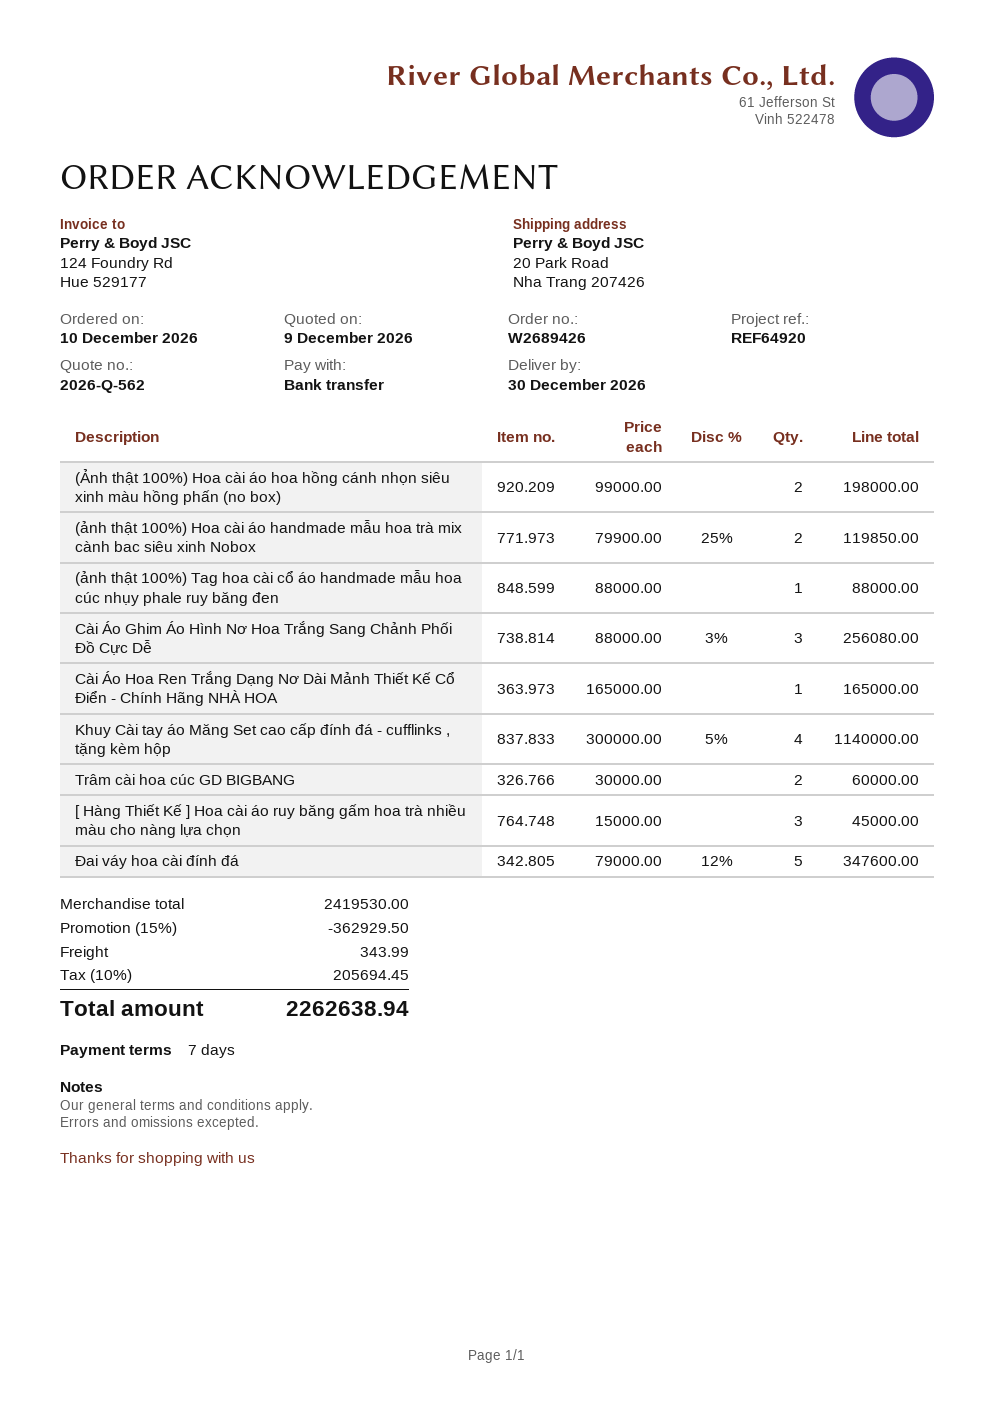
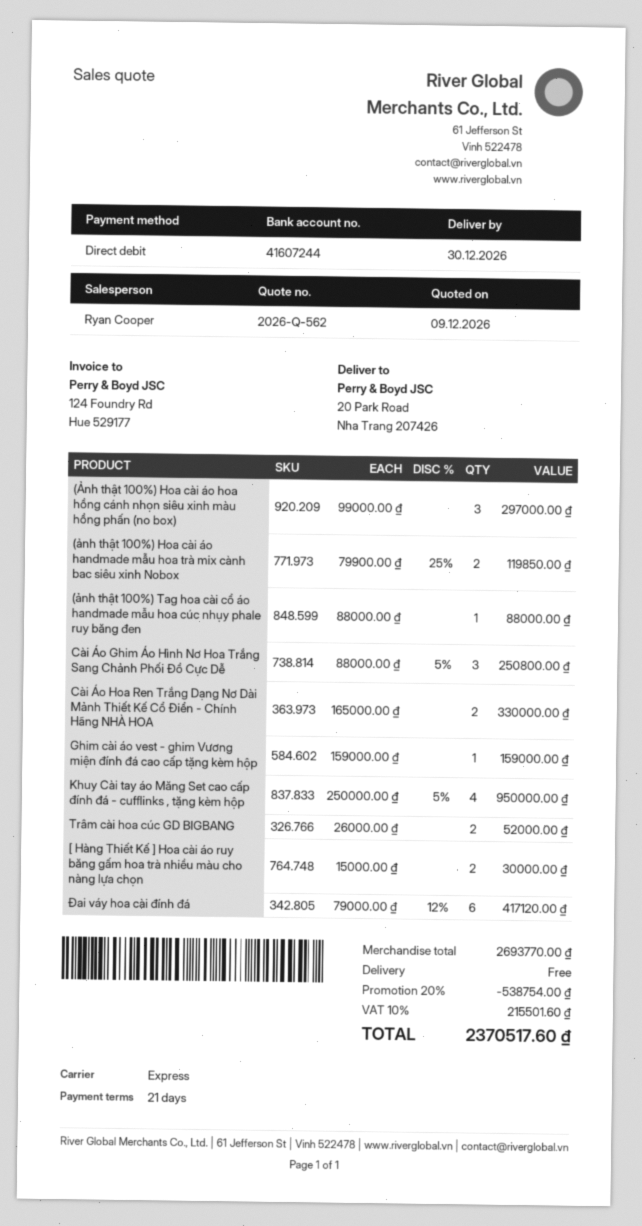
payment terms: 7 days -> 21 days
payment method: bank transfer -> direct debit
(Ảnh thật 100%) Hoa cài áo hoa hồng cánh nhọn siêu xinh màu hồng phấn (no box): 2 x 99000.00 = 198000.00 -> 3 x 99000.00 = 297000.00
Cài Áo Ghim Áo Hình Nơ Hoa Trắng Sang Chảnh Phối Đồ Cực Dễ: 3 x 88000.00 - 3% = 256080.00 -> 3 x 88000.00 - 5% = 250800.00
Cài Áo Hoa Ren Trắng Dạng Nơ Dài Mảnh Thiết Kế Cổ Điển - Chính Hãng NHÀ HOA: 1 x 165000.00 = 165000.00 -> 2 x 165000.00 = 330000.00
Khuy Cài tay áo Măng Set cao cấp đính đá - cufflinks , tặng kèm hộp: 4 x 300000.00 - 5% = 1140000.00 -> 4 x 250000.00 - 5% = 950000.00
Trâm cài hoa cúc GD BIGBANG: 2 x 30000.00 = 60000.00 -> 2 x 26000.00 = 52000.00
[ Hàng Thiết Kế ] Hoa cài áo ruy băng gấm hoa trà nhiều màu cho nàng lựa chọn: 3 x 15000.00 = 45000.00 -> 2 x 15000.00 = 30000.00
Đai váy hoa cài đính đá: 5 x 79000.00 - 12% = 347600.00 -> 6 x 79000.00 - 12% = 417120.00
Ghim cài áo vest - ghim Vương miện đính đá cao cấp tặng kèm hộp: none -> 1 x 159000.00 = 159000.00
subtotal: 2419530.00 -> 2693770.00
discount: 15% = 362929.50 -> 20% = 538754.00
shipping: 343.99 -> 0.00
tax: 10% = 205694.45 -> 10% = 215501.60
total: 2262638.94 -> 2370517.60

